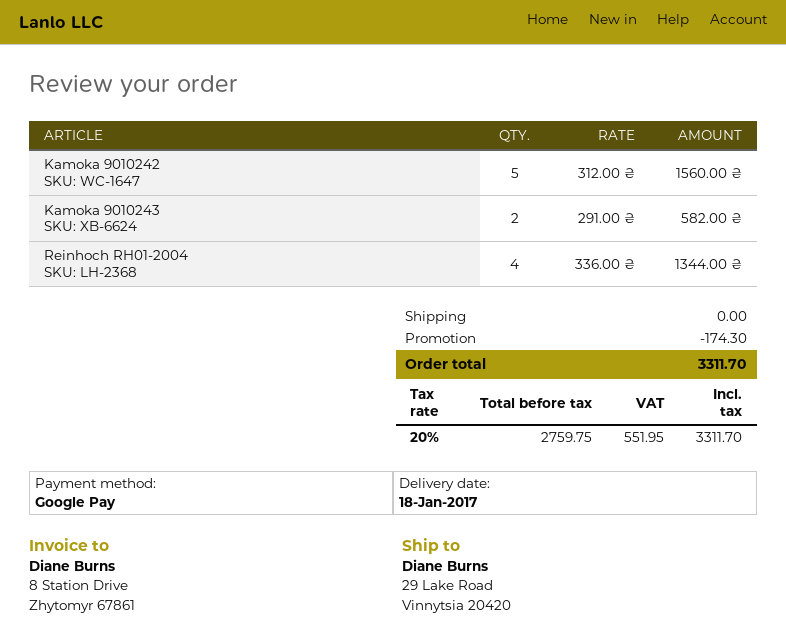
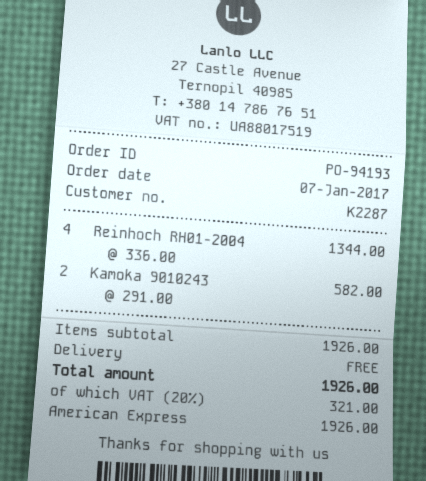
payment method: Google Pay -> American Express
Kamoka 9010242: 5 x 312.00 = 1560.00 -> none
discount: 174.30 -> none
tax: 20% = 551.95 -> 20% = 321.00
total: 3311.70 -> 1926.00

